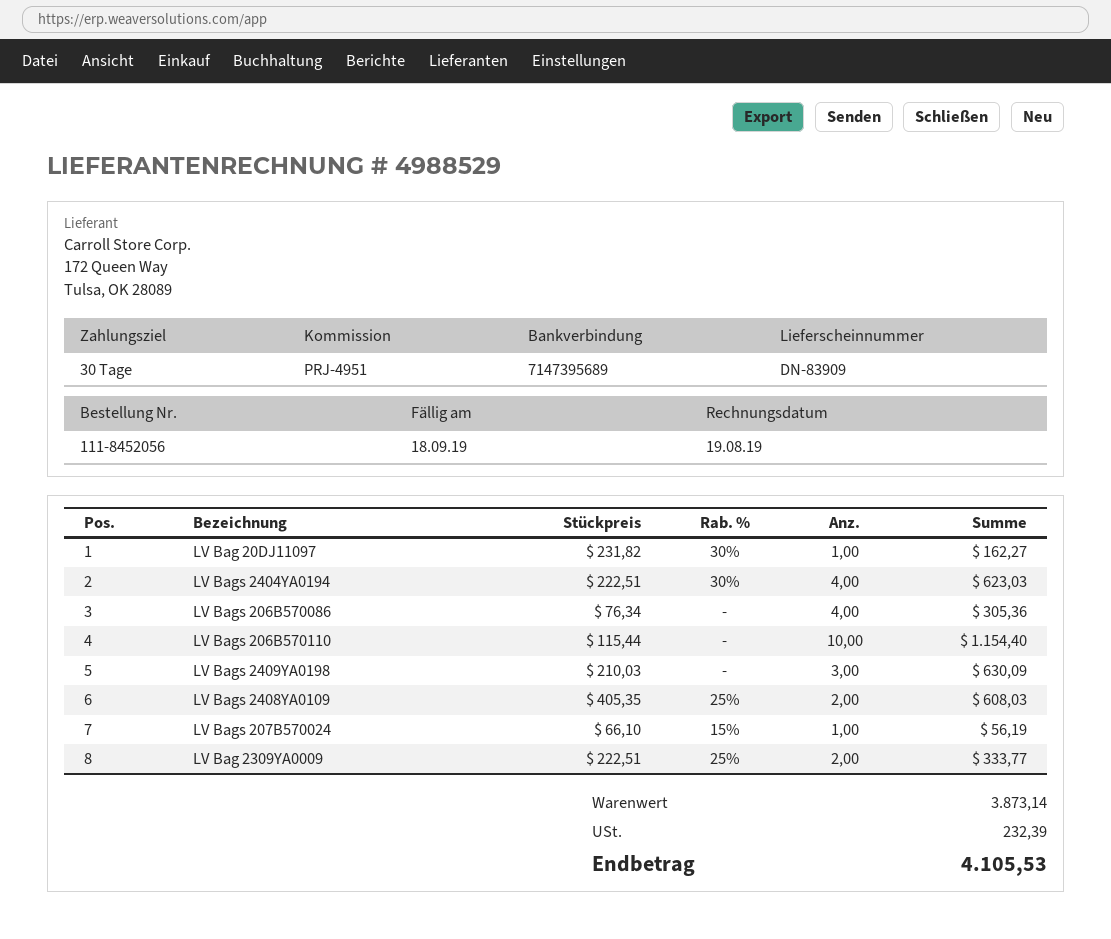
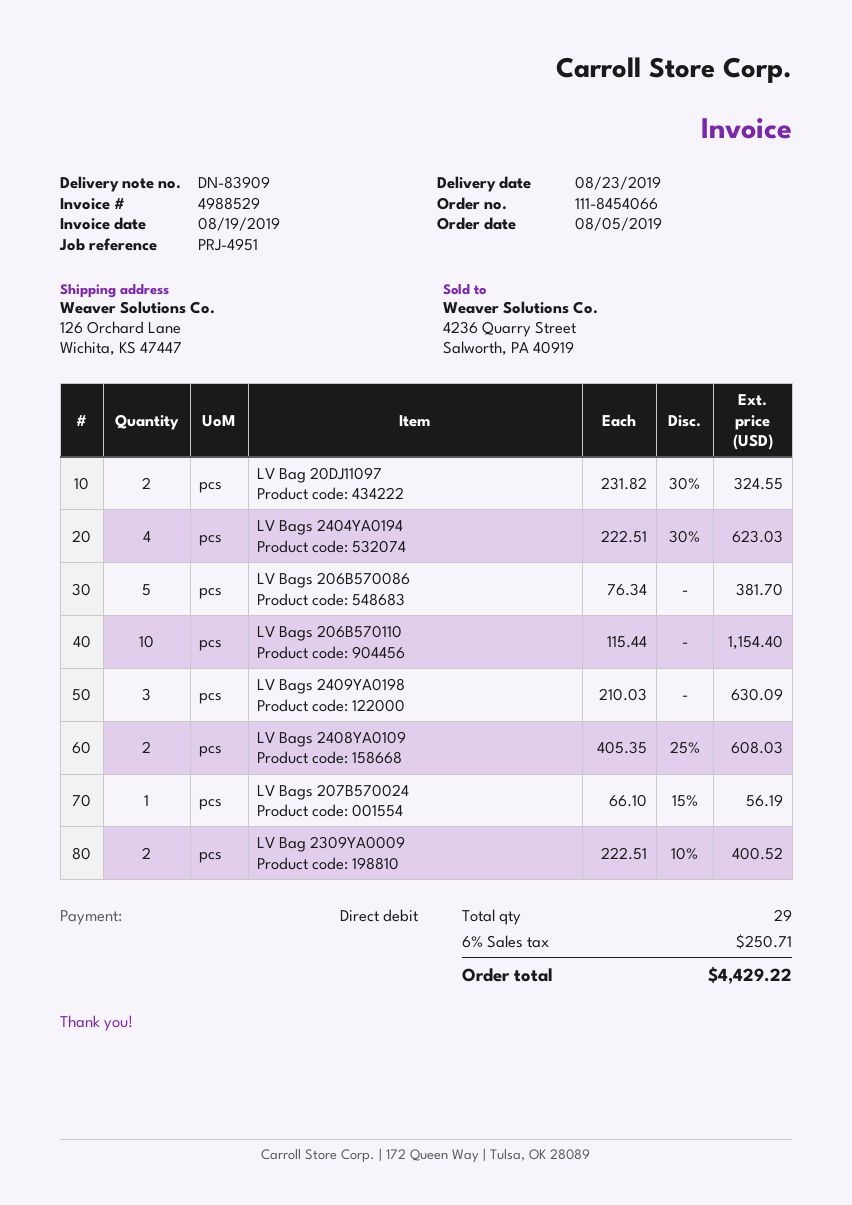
order number: 111-8452056 -> 111-8454066
LV Bag 20DJ11097: 1 x 231.82 - 30% = 162.27 -> 2 x 231.82 - 30% = 324.55
LV Bags 206B570086: 4 x 76.34 = 305.36 -> 5 x 76.34 = 381.70
LV Bag 2309YA0009: 2 x 222.51 - 25% = 333.77 -> 2 x 222.51 - 10% = 400.52
tax: 232.39 -> 250.71
total: 4105.53 -> 4429.22

